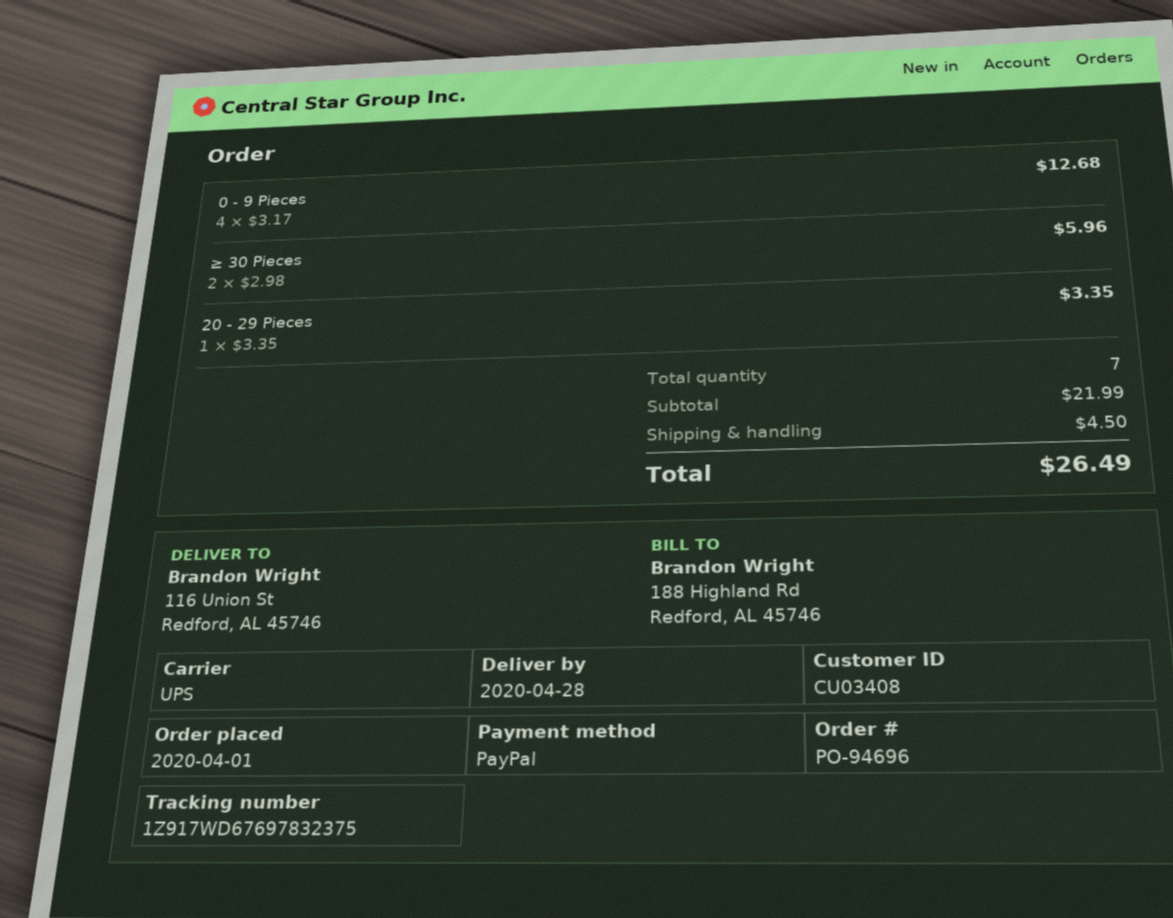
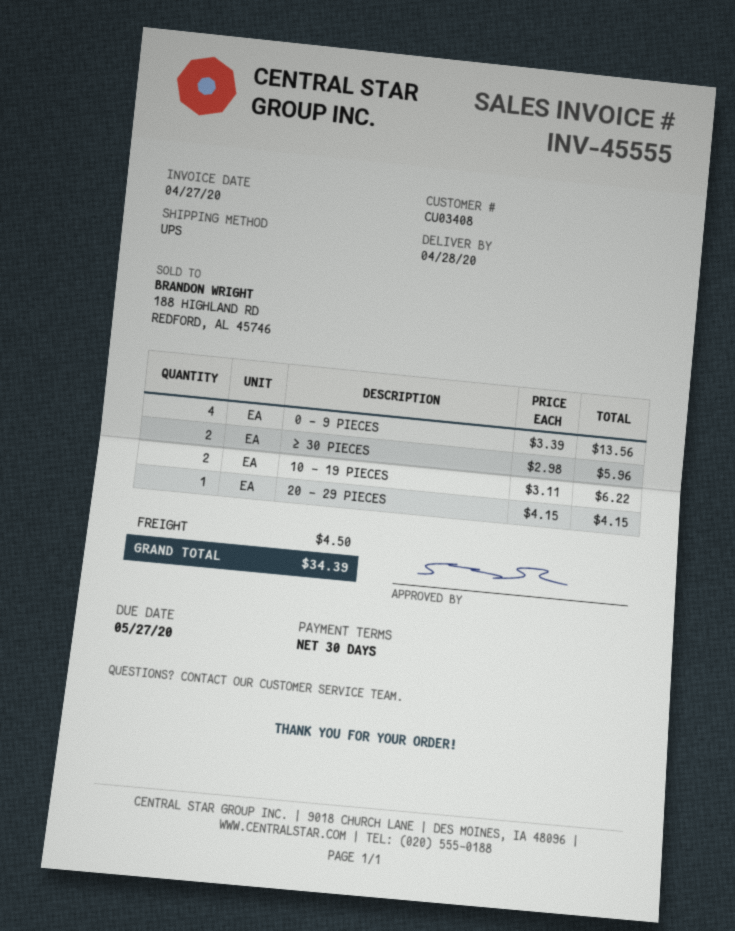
0 - 9 Pieces: 4 x 3.17 = 12.68 -> 4 x 3.39 = 13.56
20 - 29 Pieces: 1 x 3.35 = 3.35 -> 1 x 4.15 = 4.15
10 - 19 PIECES: none -> 2 x 3.11 = 6.22
total: 26.49 -> 34.39

